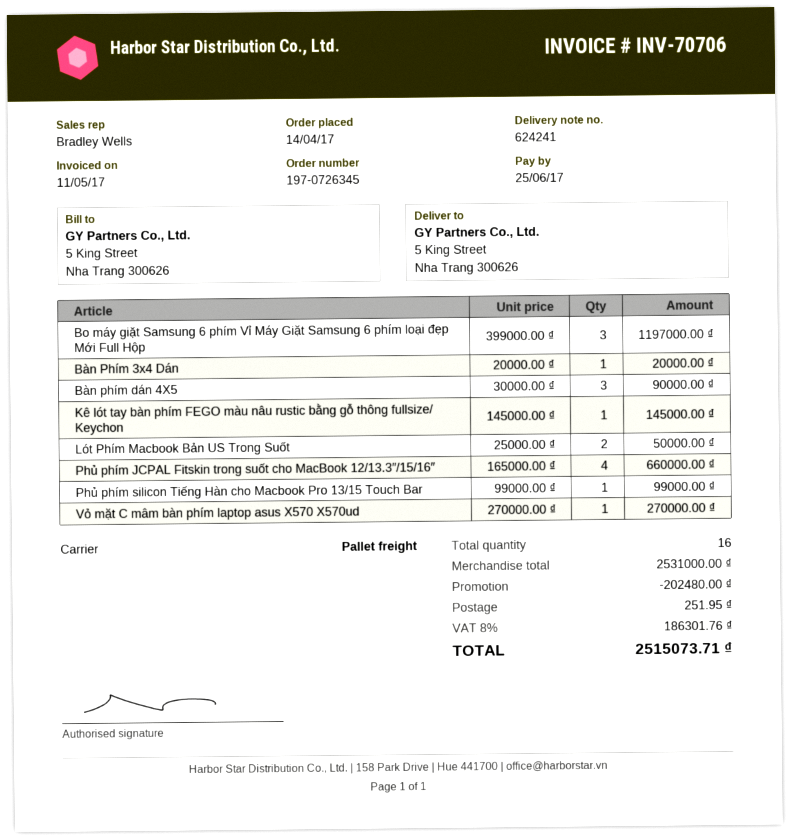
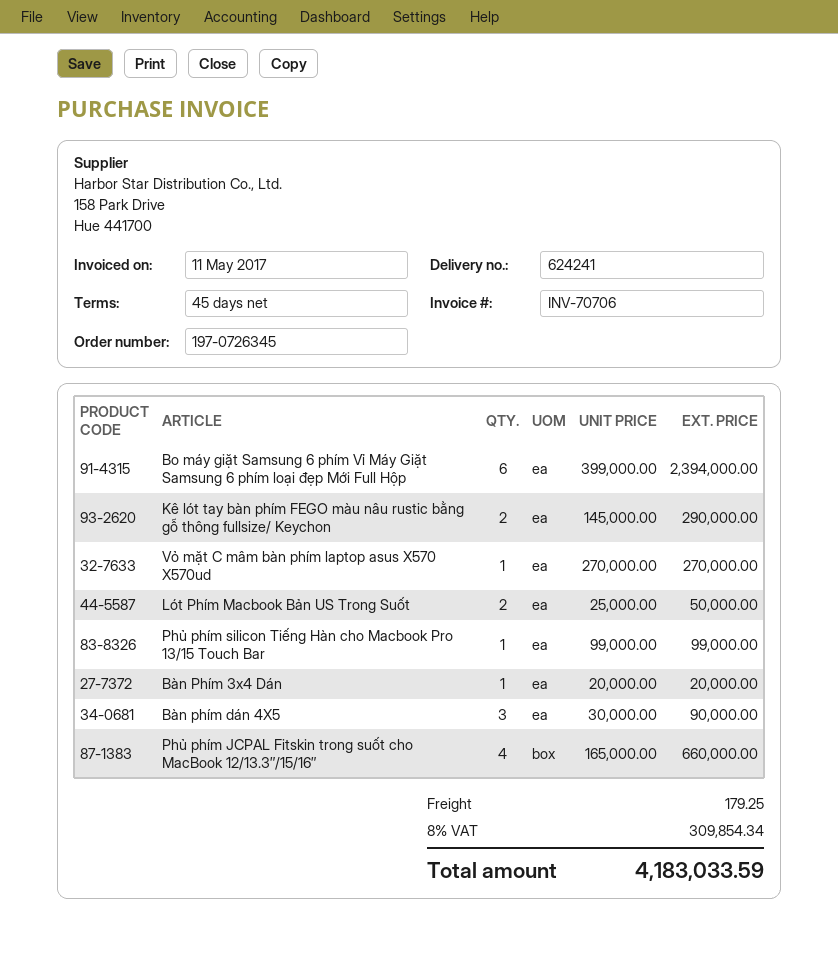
Bo máy giặt Samsung 6 phím Vỉ Máy Giặt Samsung 6 phím loại đẹp Mới Full Hộp: 3 x 399000.00 = 1197000.00 -> 6 x 399000.00 = 2394000.00
Kê lót tay bàn phím FEGO màu nâu rustic bằng gỗ thông fullsize/ Keychon: 1 x 145000.00 = 145000.00 -> 2 x 145000.00 = 290000.00
discount: 202480.00 -> none
shipping: 251.95 -> 179.25
tax: 8% = 186301.76 -> 8% = 309854.34
total: 2515073.71 -> 4183033.59

